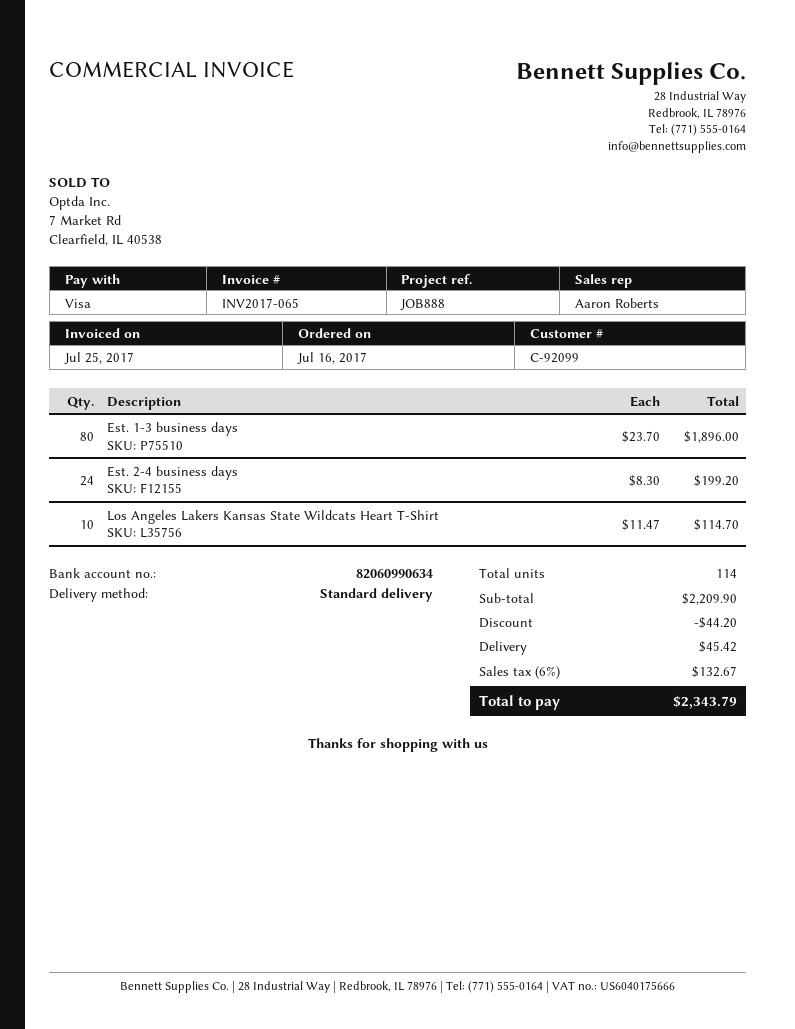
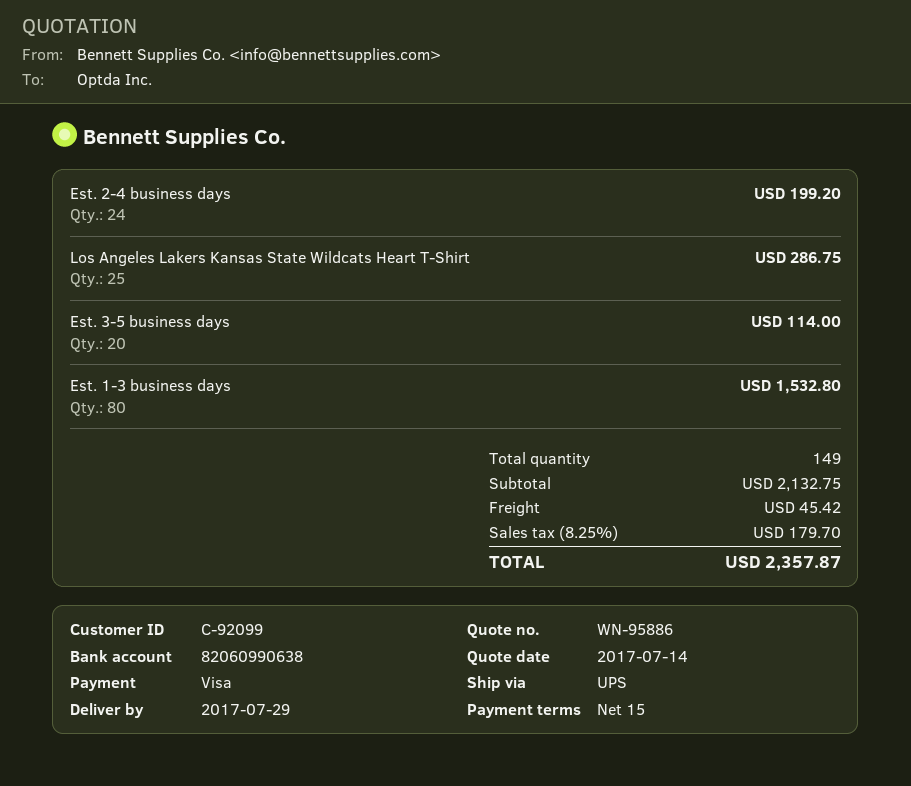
bank account: 82060990634 -> 82060990638
shipping method: standard -> UPS
Est. 1-3 business days: 80 for 1896.00 -> 80 for 1532.80
Los Angeles Lakers Kansas State Wildcats Heart T-Shirt: 10 for 114.70 -> 25 for 286.75
Est. 3-5 business days: none -> 20 for 114.00
total quantity: 114 -> 149
subtotal: 2209.90 -> 2132.75
discount: 44.20 -> none
tax: 6% = 132.67 -> 8.25% = 179.70
total: 2343.79 -> 2357.87

